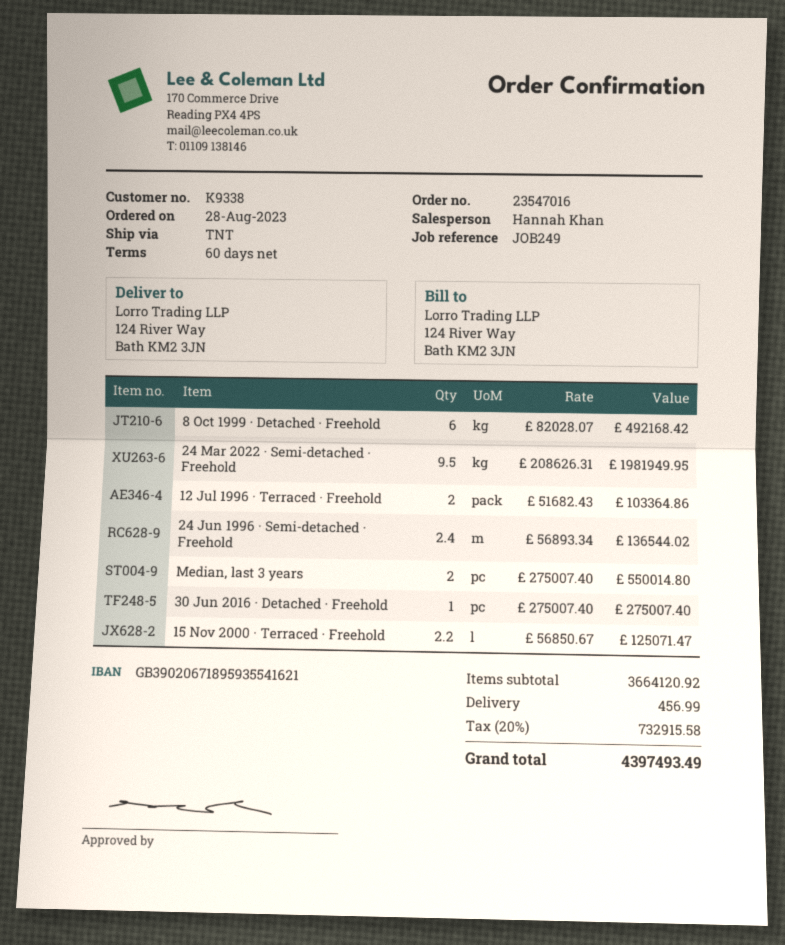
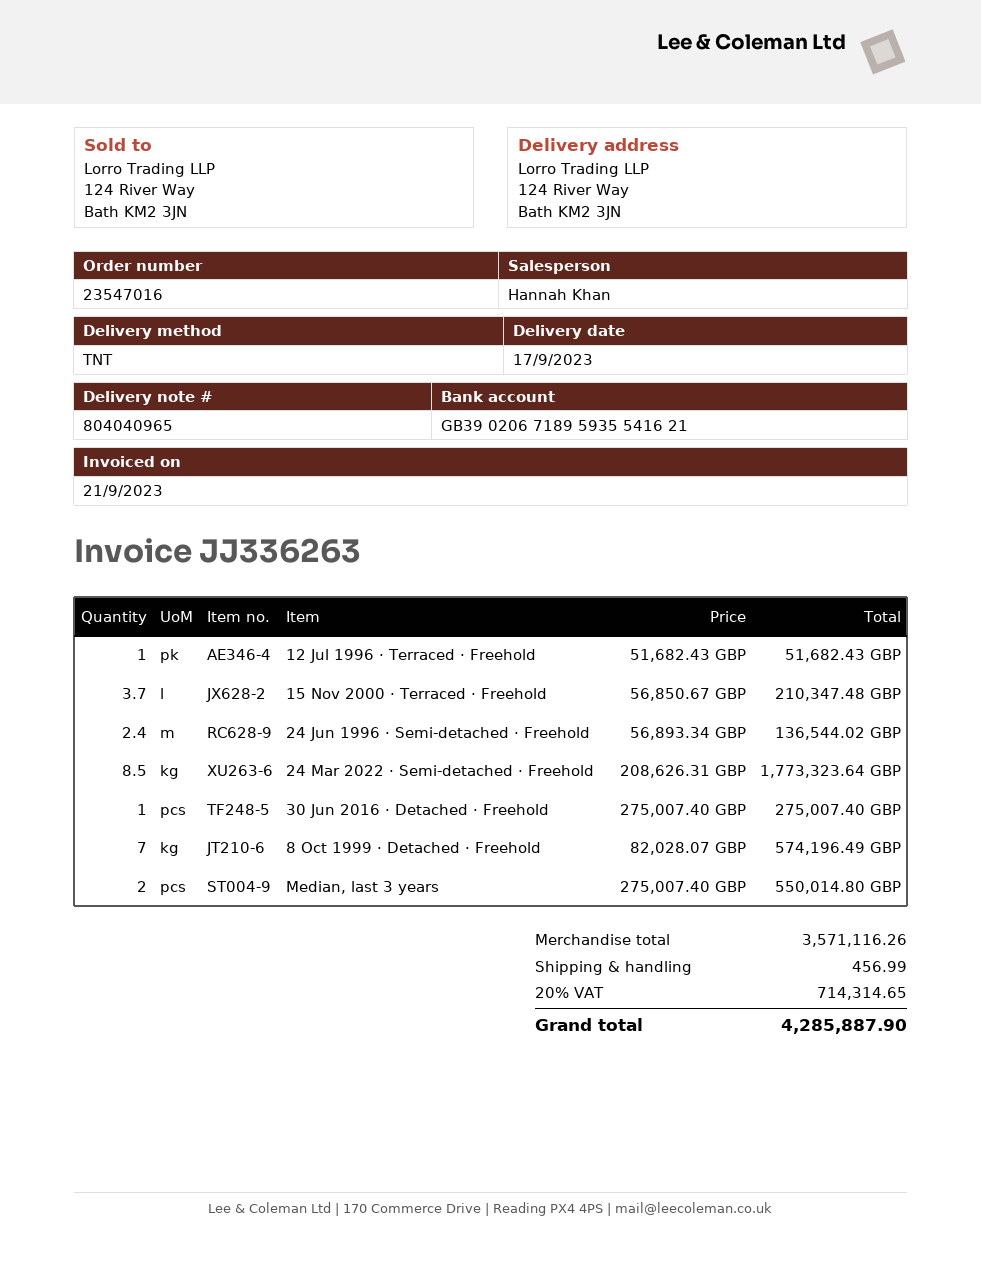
8 Oct 1999 · Detached · Freehold: 6 x 82028.07 = 492168.42 -> 7 x 82028.07 = 574196.49
24 Mar 2022 · Semi-detached · Freehold: 9.5 x 208626.31 = 1981949.95 -> 8.5 x 208626.31 = 1773323.64
12 Jul 1996 · Terraced · Freehold: 2 x 51682.43 = 103364.86 -> 1 x 51682.43 = 51682.43
15 Nov 2000 · Terraced · Freehold: 2.2 x 56850.67 = 125071.47 -> 3.7 x 56850.67 = 210347.48
subtotal: 3664120.92 -> 3571116.26
tax: 20% = 732915.58 -> 20% = 714314.65
total: 4397493.49 -> 4285887.90

